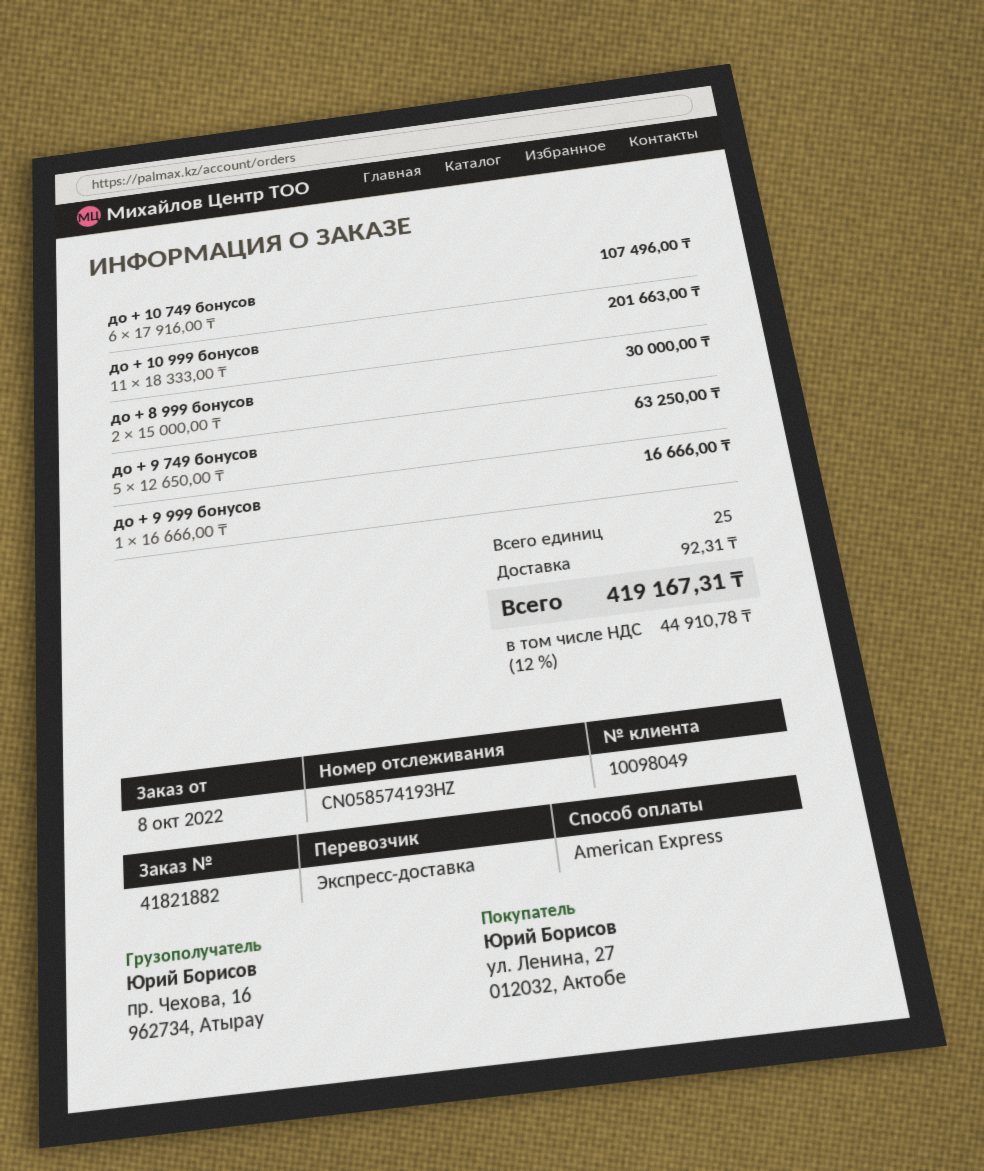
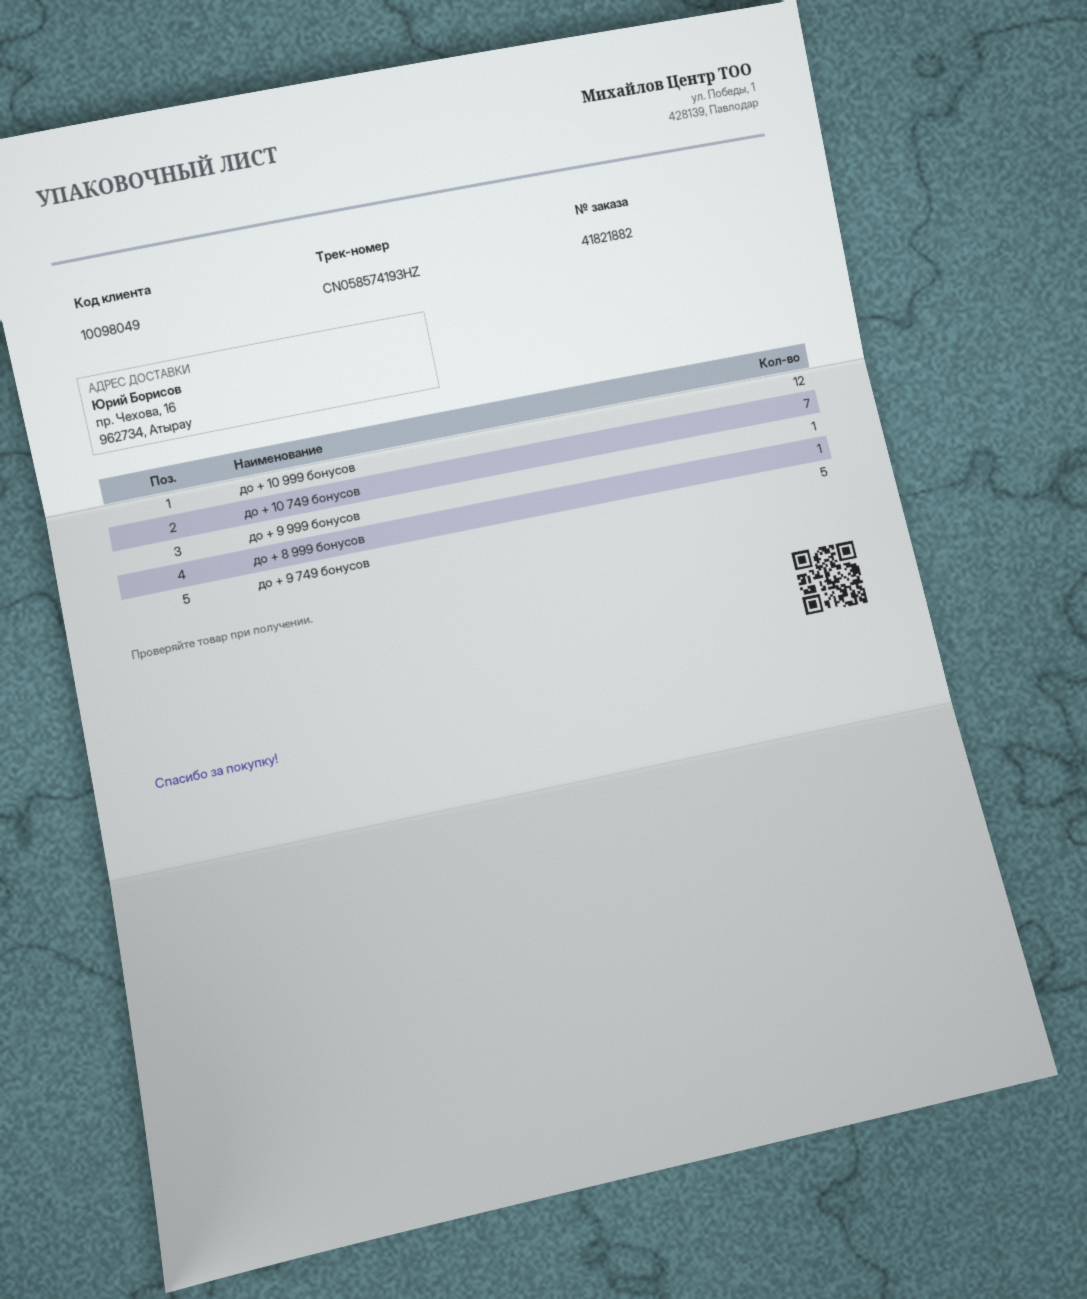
до + 10 749 бонусов: 6 -> 7
до + 10 999 бонусов: 11 -> 12
до + 8 999 бонусов: 2 -> 1

